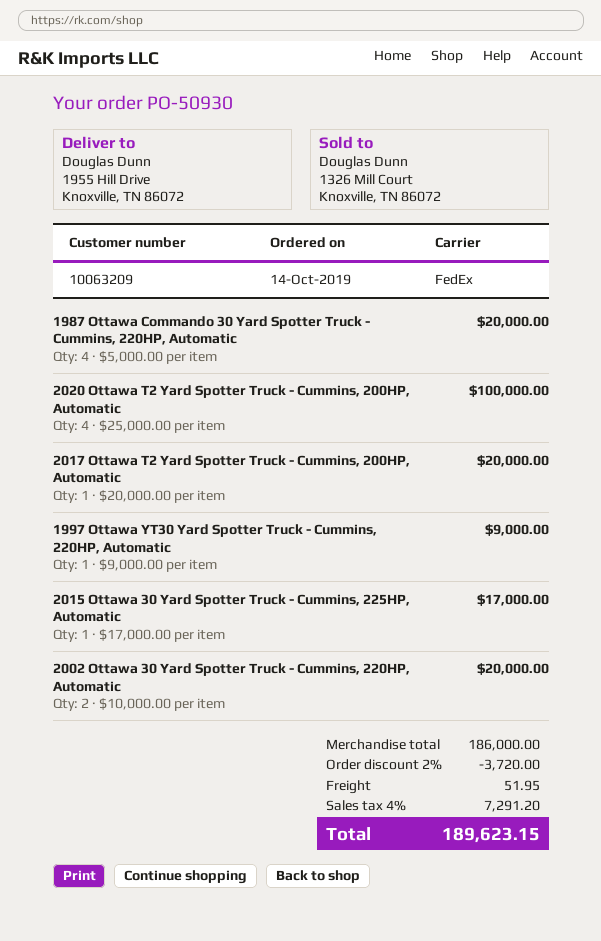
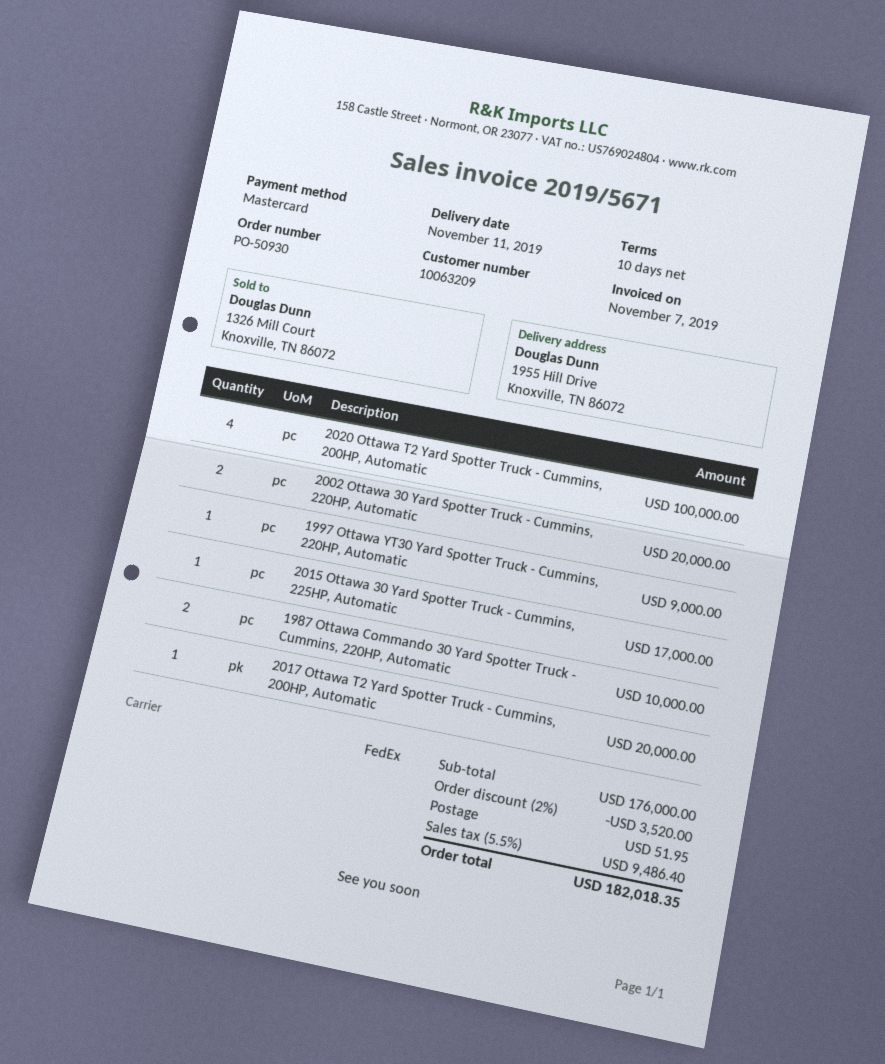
1987 Ottawa Commando 30 Yard Spotter Truck - Cummins, 220HP, Automatic: 4 for 20000.00 -> 2 for 10000.00
subtotal: 186000.00 -> 176000.00
discount: 2% = 3720.00 -> 2% = 3520.00
tax: 4% = 7291.20 -> 5.5% = 9486.40
total: 189623.15 -> 182018.35

